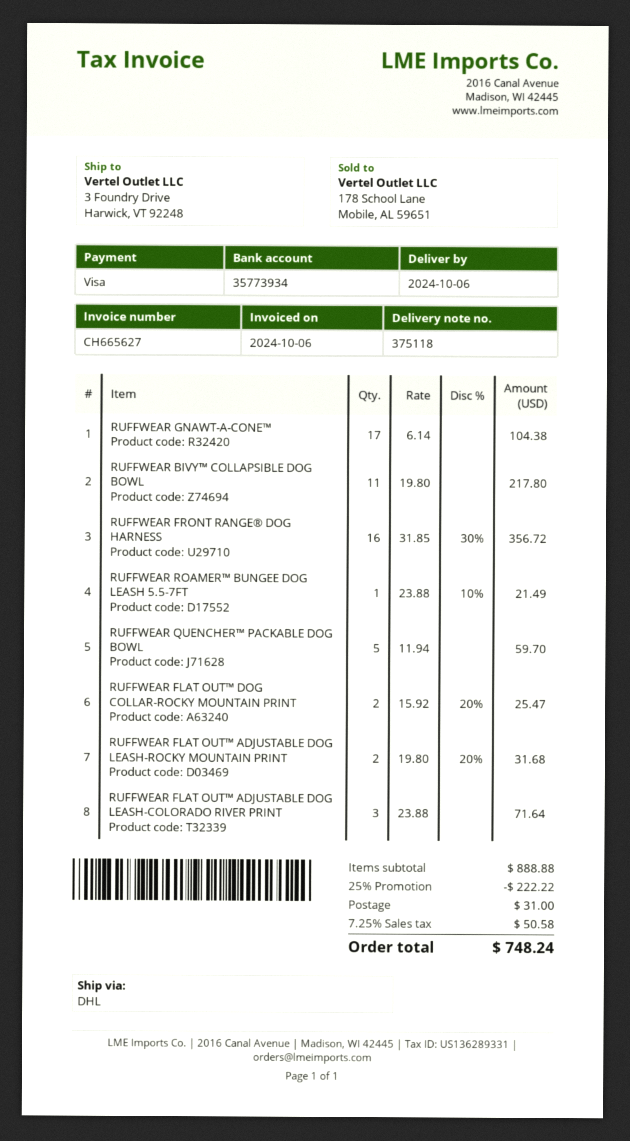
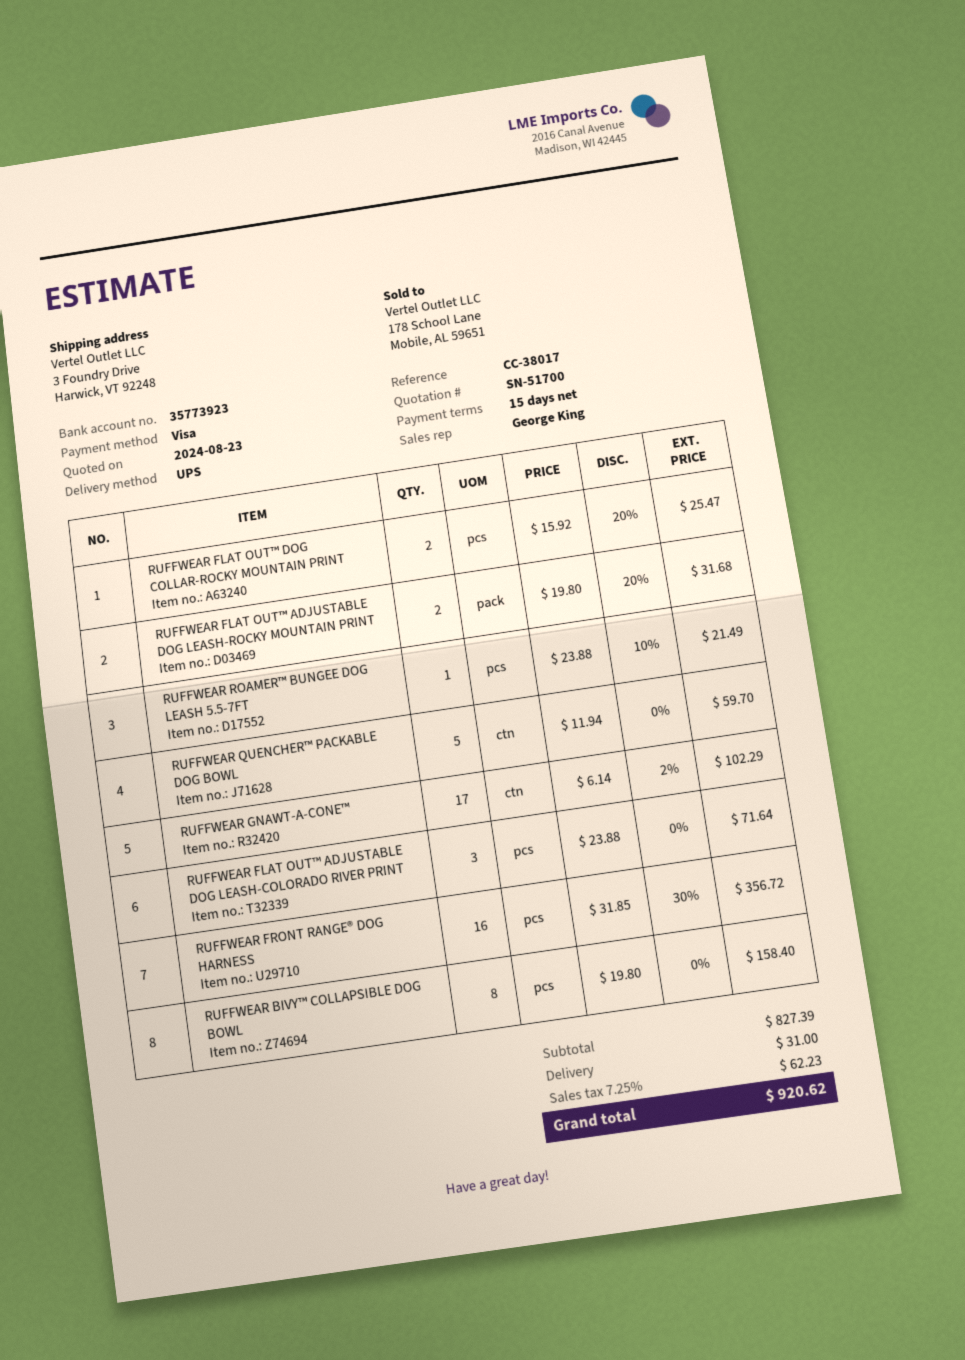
bank account: 35773934 -> 35773923
shipping method: DHL -> UPS
RUFFWEAR GNAWT-A-CONE™: 17 x 6.14 = 104.38 -> 17 x 6.14 - 2% = 102.29
RUFFWEAR BIVY™ COLLAPSIBLE DOG BOWL: 11 x 19.80 = 217.80 -> 8 x 19.80 = 158.40
subtotal: 888.88 -> 827.39
discount: 25% = 222.22 -> none
tax: 7.25% = 50.58 -> 7.25% = 62.23
total: 748.24 -> 920.62

